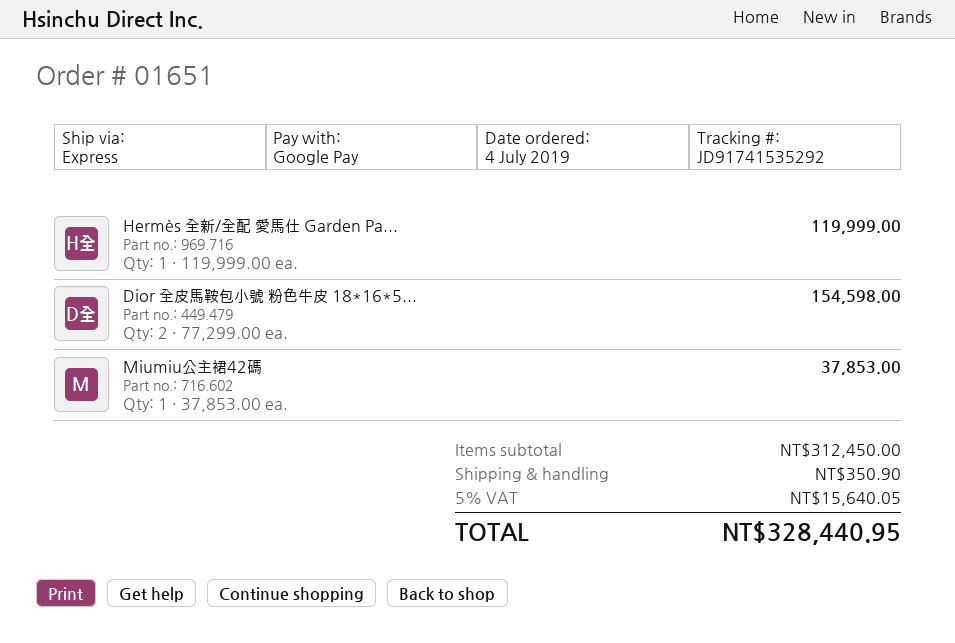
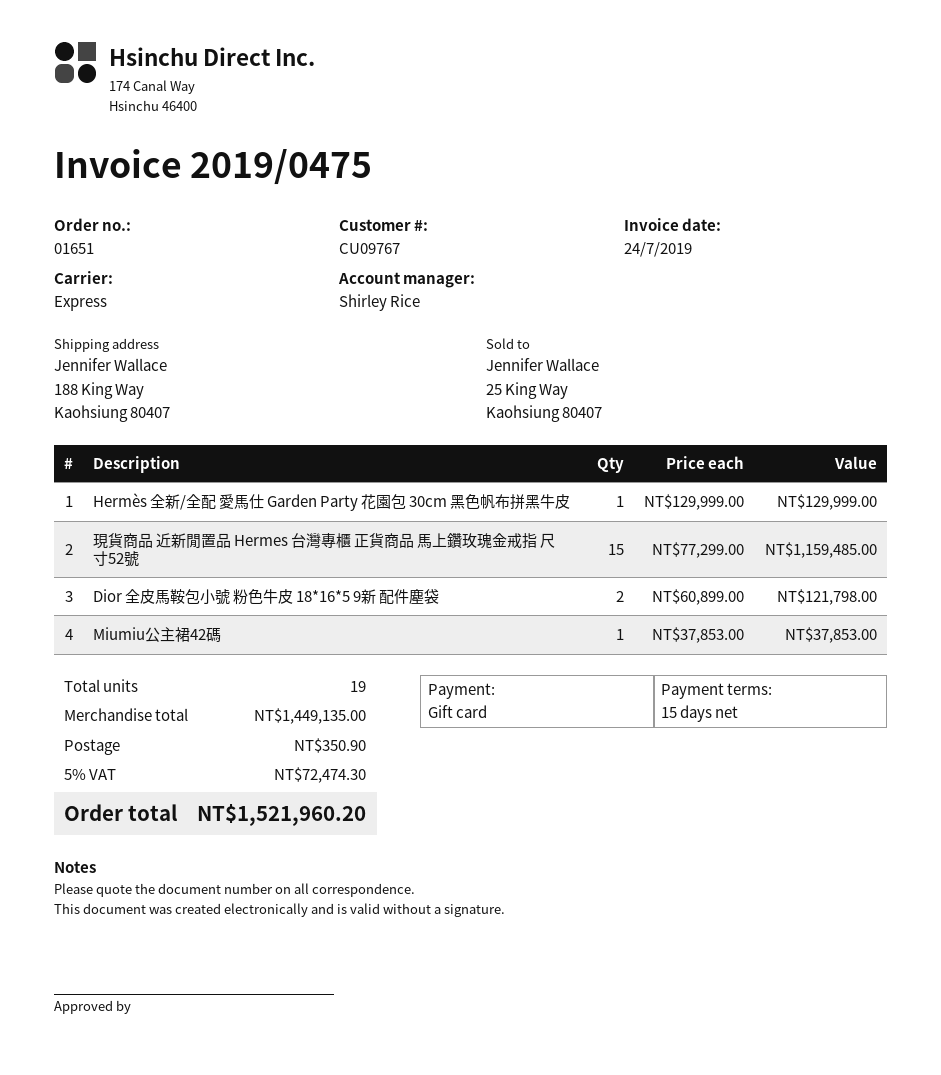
payment method: Google Pay -> gift card
Hermès 全新/全配 愛馬仕 Garden Pa...: 1 x 119999.00 = 119999.00 -> 1 x 129999.00 = 129999.00
Dior 全皮馬鞍包小號 粉色牛皮 18*16*5...: 2 x 77299.00 = 154598.00 -> 2 x 60899.00 = 121798.00
現貨商品 近新閒置品 Hermes 台灣專櫃 正貨商品 馬上鑽玫瑰金戒指 尺寸52號: none -> 15 x 77299.00 = 1159485.00
subtotal: 312450.00 -> 1449135.00
tax: 5% = 15640.05 -> 5% = 72474.30
total: 328440.95 -> 1521960.20

